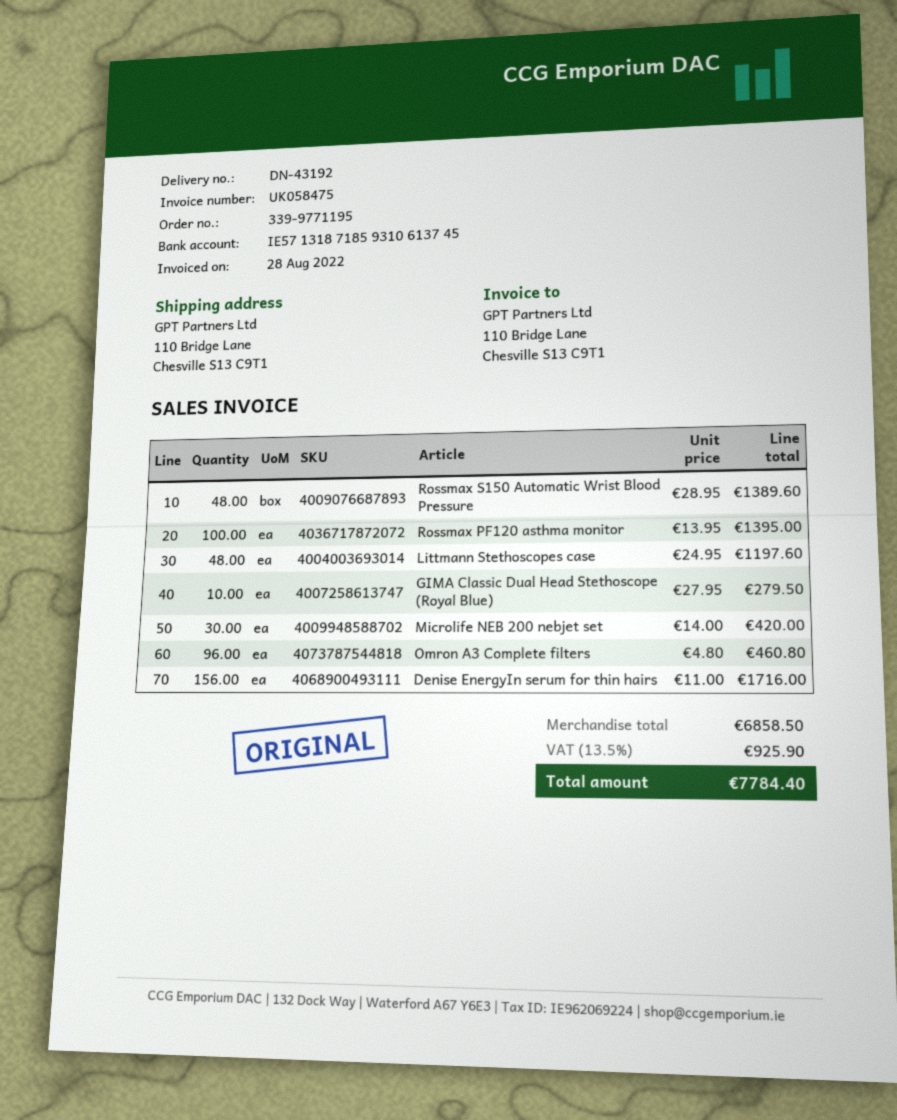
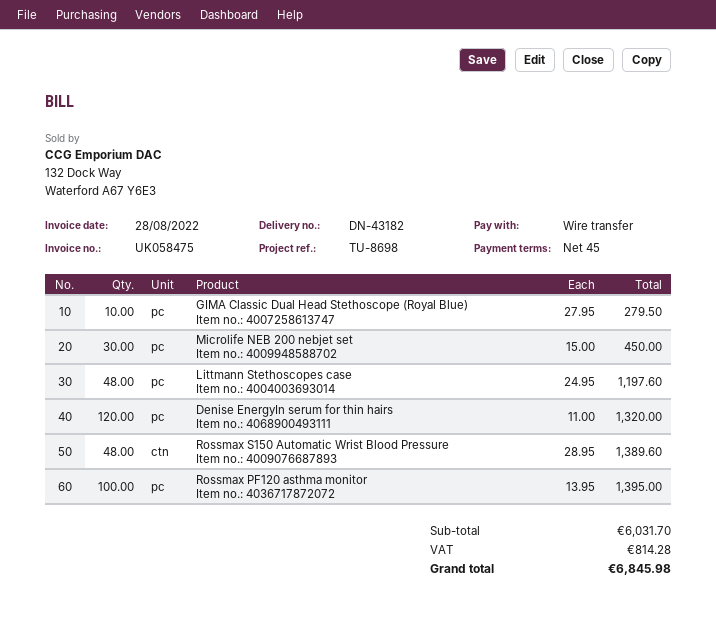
delivery note number: DN-43192 -> DN-43182
Microlife NEB 200 nebjet set: 30 x 14.00 = 420.00 -> 30 x 15.00 = 450.00
Omron A3 Complete filters: 96 x 4.80 = 460.80 -> none
Denise EnergyIn serum for thin hairs: 156 x 11.00 = 1716.00 -> 120 x 11.00 = 1320.00
subtotal: 6858.50 -> 6031.70
tax: 925.90 -> 814.28
total: 7784.40 -> 6845.98

